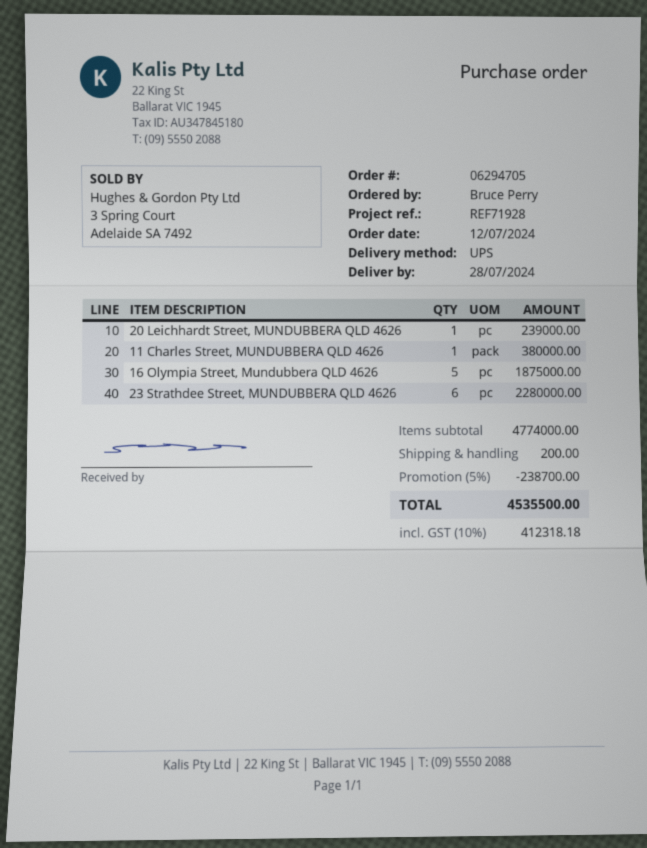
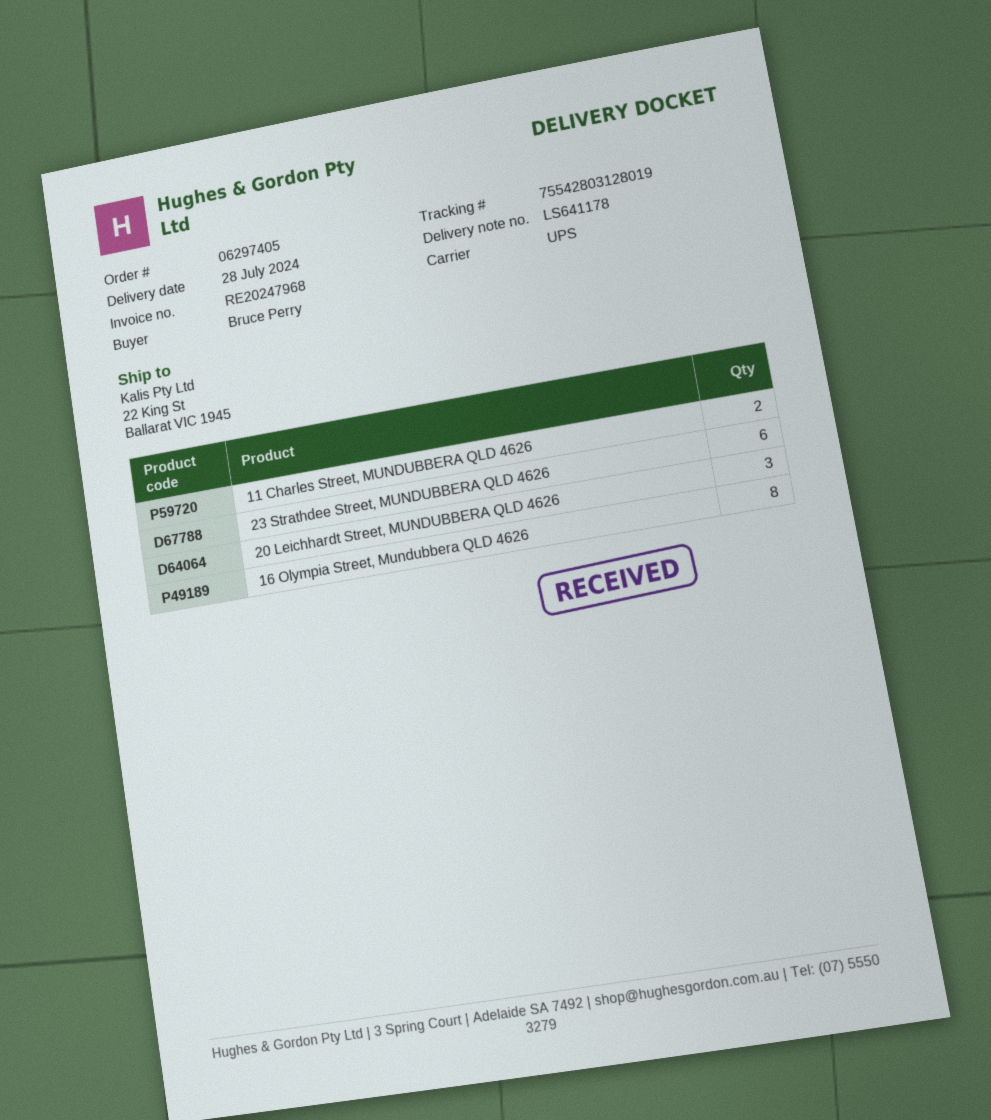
order number: 06294705 -> 06297405
20 Leichhardt Street, MUNDUBBERA QLD 4626: 1 -> 3
11 Charles Street, MUNDUBBERA QLD 4626: 1 -> 2
16 Olympia Street, Mundubbera QLD 4626: 5 -> 8

